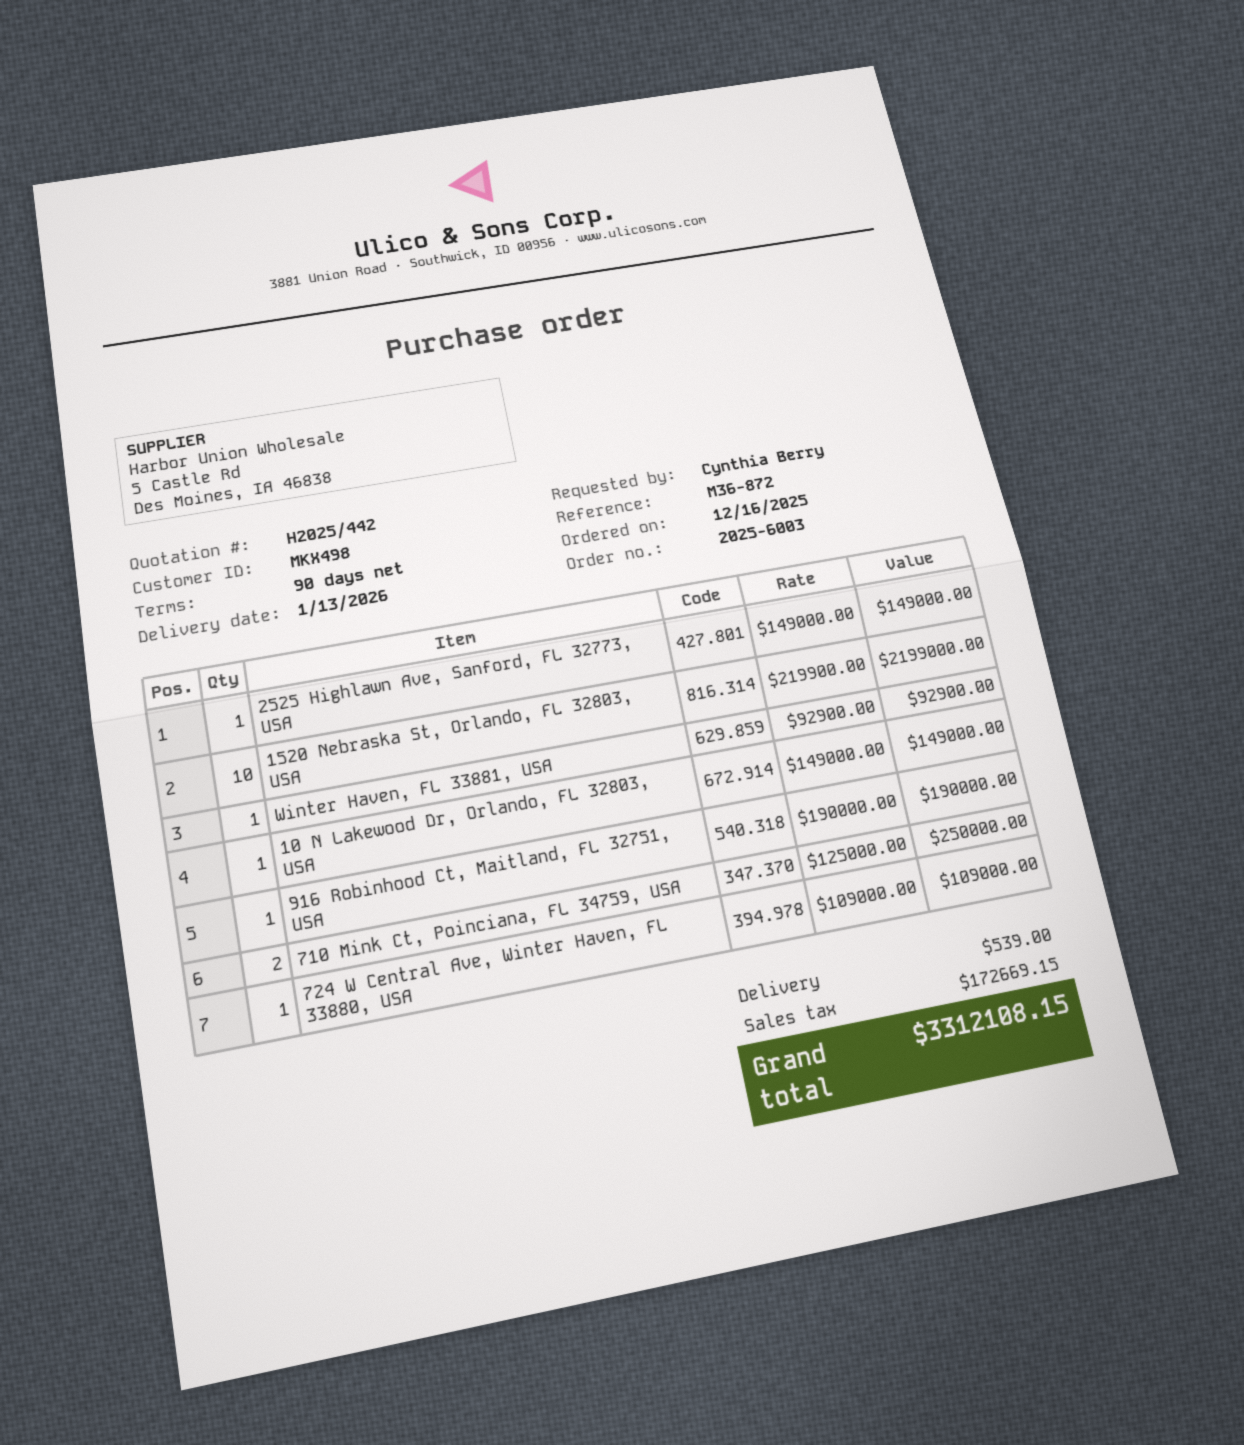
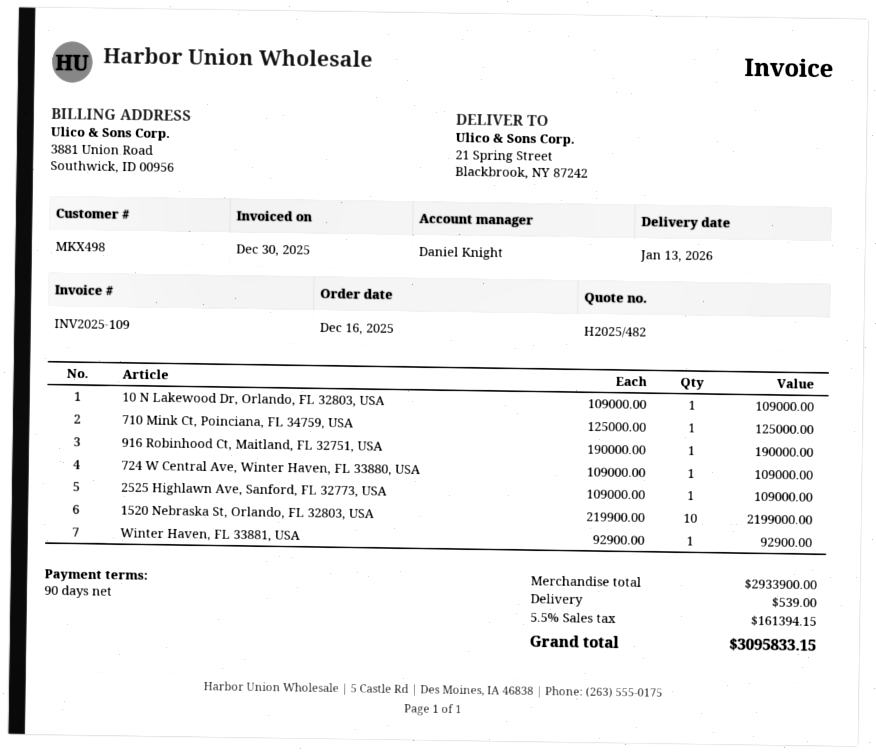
quote number: H2025/442 -> H2025/482
2525 Highlawn Ave, Sanford, FL 32773, USA: 1 x 149000.00 = 149000.00 -> 1 x 109000.00 = 109000.00
10 N Lakewood Dr, Orlando, FL 32803, USA: 1 x 149000.00 = 149000.00 -> 1 x 109000.00 = 109000.00
710 Mink Ct, Poinciana, FL 34759, USA: 2 x 125000.00 = 250000.00 -> 1 x 125000.00 = 125000.00
tax: 172669.15 -> 161394.15
total: 3312108.15 -> 3095833.15

